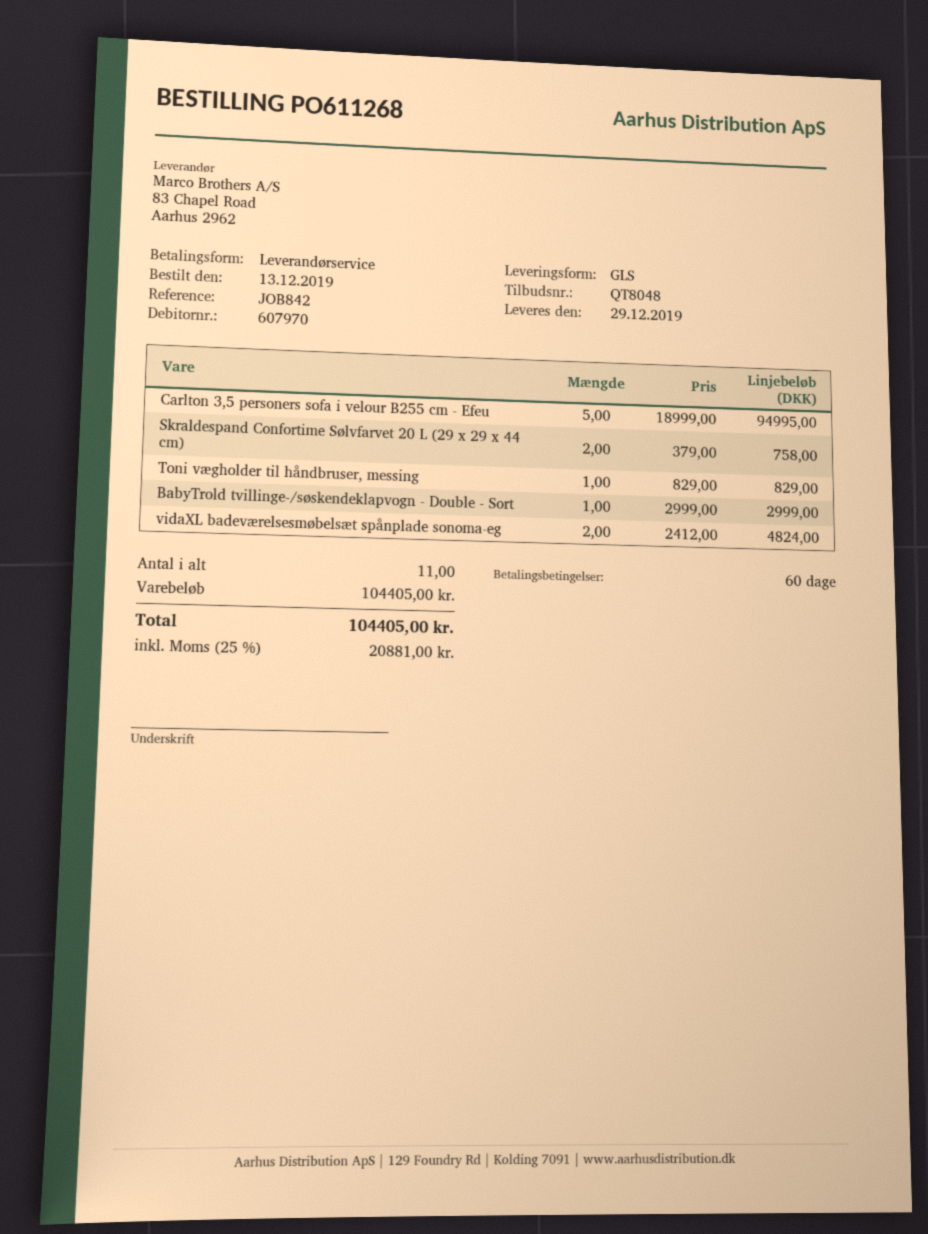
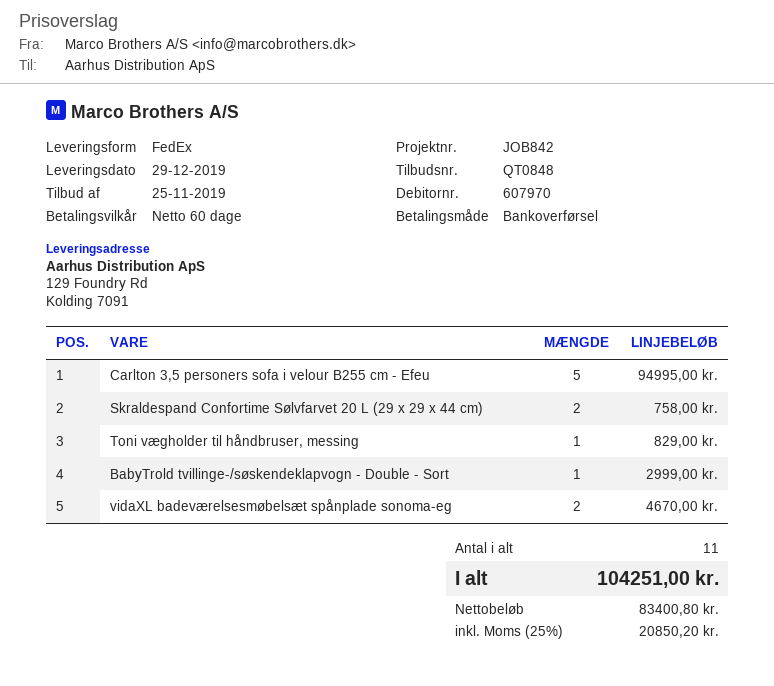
quote number: QT8048 -> QT0848
payment method: direct debit -> bank transfer
shipping method: GLS -> FedEx
vidaXL badeværelsesmøbelsæt spånplade sonoma-eg: 2 for 4824.00 -> 2 for 4670.00
tax: 25% = 20881.00 -> 25% = 20850.20
total: 104405.00 -> 104251.00

